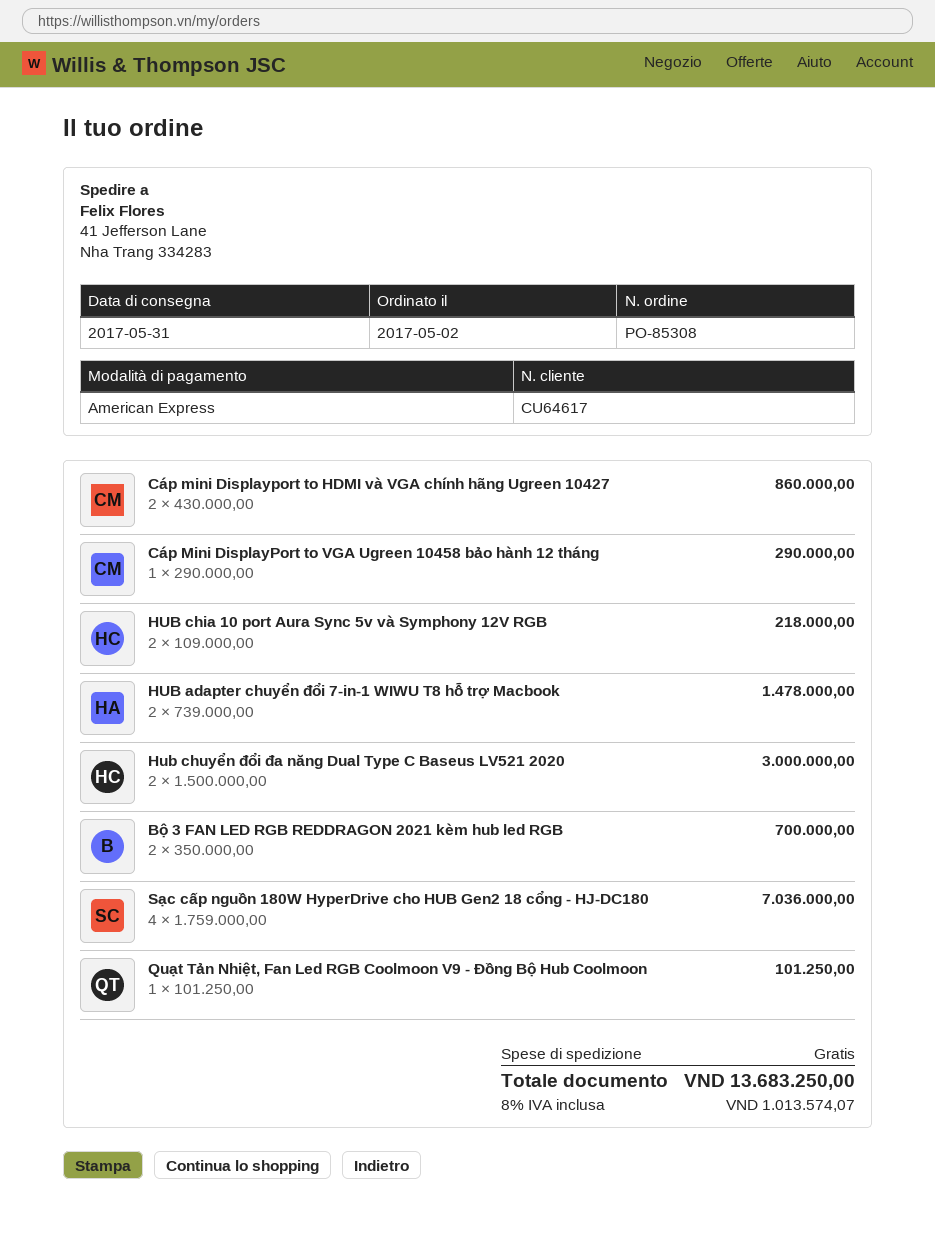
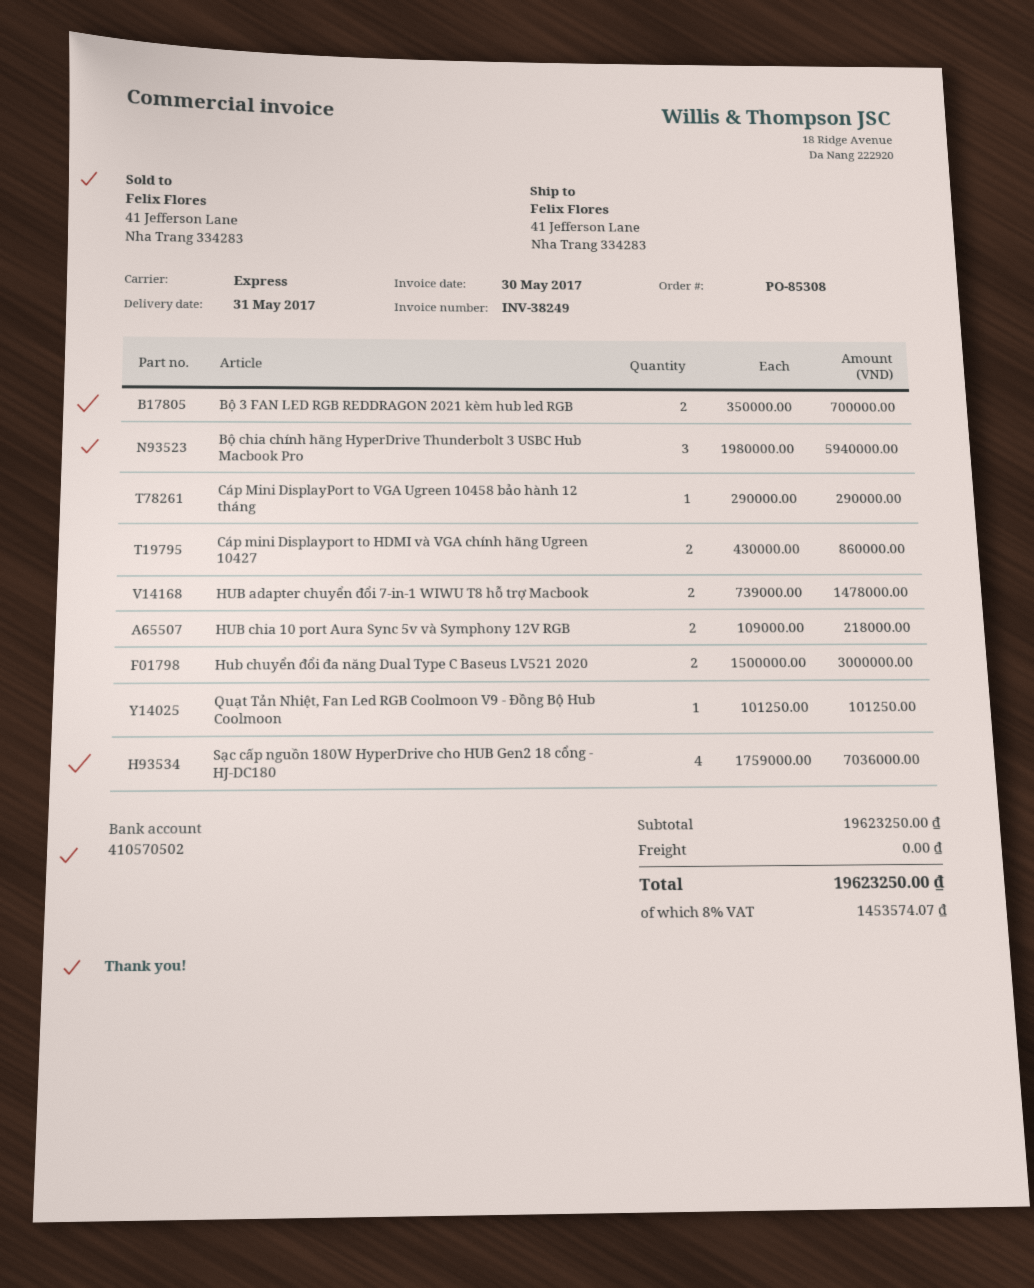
Bộ chia chính hãng HyperDrive Thunderbolt 3 USBC Hub Macbook Pro: none -> 3 x 1980000.00 = 5940000.00
tax: 8% = 1013574.07 -> 8% = 1453574.07
total: 13683250.00 -> 19623250.00

